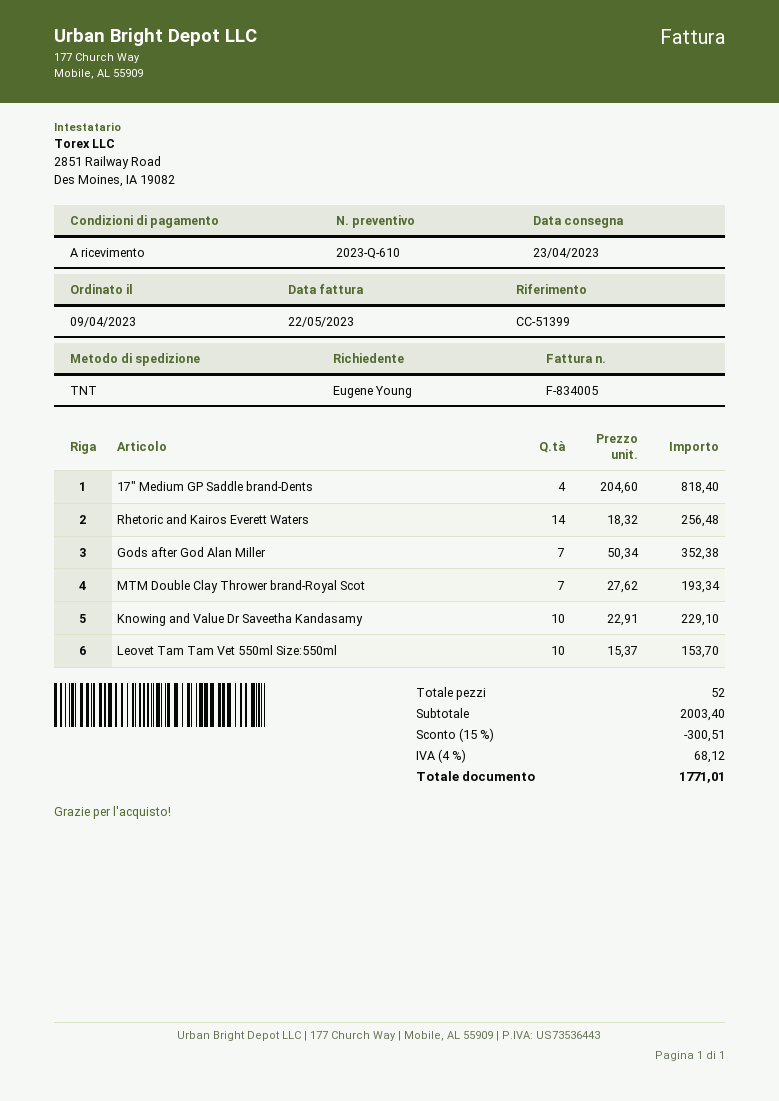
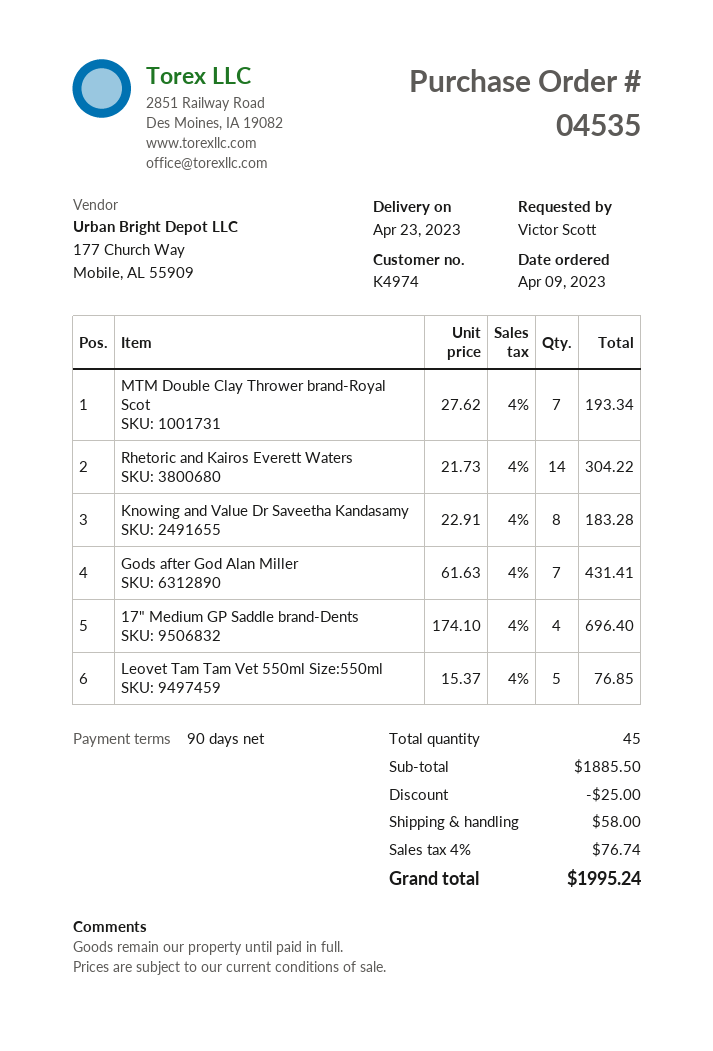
payment terms: on receipt -> 90 days
ordered by: Eugene Young -> Victor Scott
17" Medium GP Saddle brand-Dents: 4 x 204.60 = 818.40 -> 4 x 174.10 = 696.40
Rhetoric and Kairos Everett Waters: 14 x 18.32 = 256.48 -> 14 x 21.73 = 304.22
Gods after God Alan Miller: 7 x 50.34 = 352.38 -> 7 x 61.63 = 431.41
Knowing and Value Dr Saveetha Kandasamy: 10 x 22.91 = 229.10 -> 8 x 22.91 = 183.28
Leovet Tam Tam Vet 550ml Size:550ml: 10 x 15.37 = 153.70 -> 5 x 15.37 = 76.85
total quantity: 52 -> 45
subtotal: 2003.40 -> 1885.50
discount: 300.51 -> 25.00
shipping: none -> 58.00
tax: 4% = 68.12 -> 4% = 76.74
total: 1771.01 -> 1995.24

